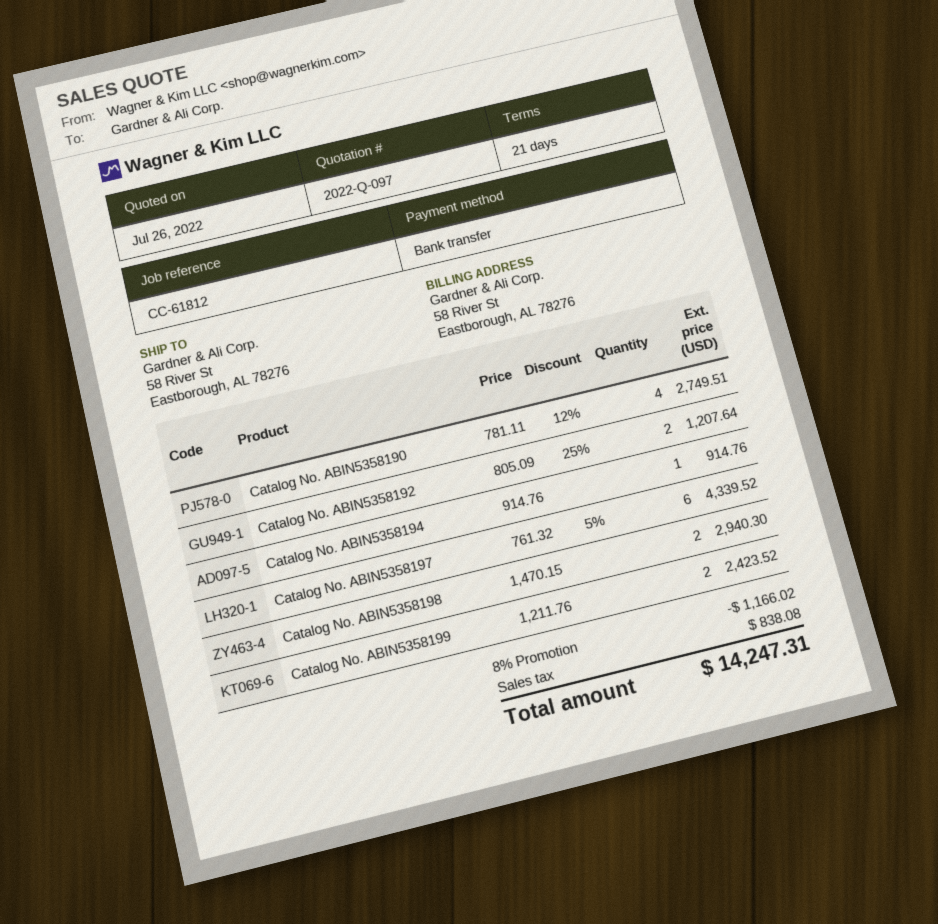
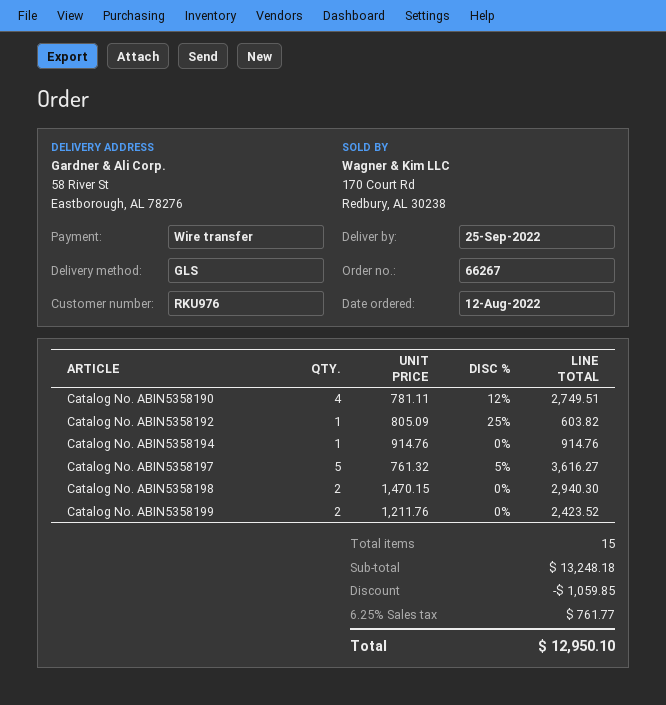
Catalog No. ABIN5358192: 2 x 805.09 - 25% = 1207.64 -> 1 x 805.09 - 25% = 603.82
Catalog No. ABIN5358197: 6 x 761.32 - 5% = 4339.52 -> 5 x 761.32 - 5% = 3616.27
discount: 1166.02 -> 1059.85
tax: 838.08 -> 761.77
total: 14247.31 -> 12950.10

